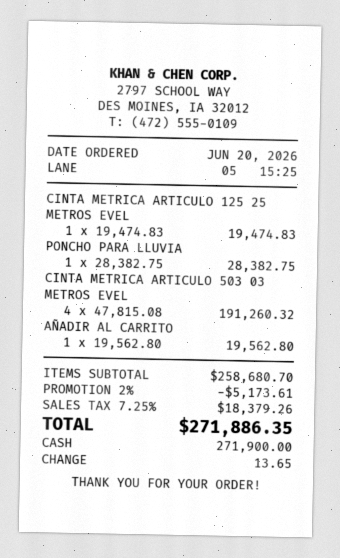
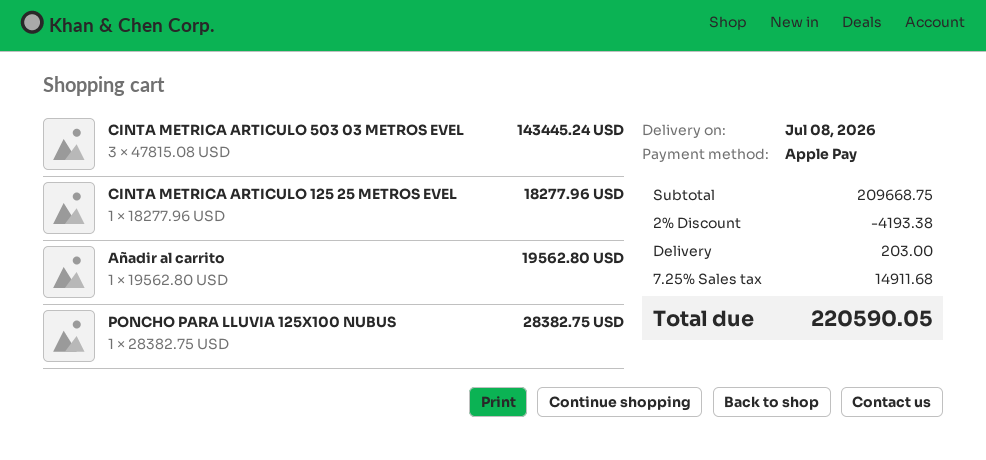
payment method: cash -> Apple Pay
CINTA METRICA ARTICULO 125 25 METROS EVEL: 1 x 19474.83 = 19474.83 -> 1 x 18277.96 = 18277.96
CINTA METRICA ARTICULO 503 03 METROS EVEL: 4 x 47815.08 = 191260.32 -> 3 x 47815.08 = 143445.24
subtotal: 258680.70 -> 209668.75
discount: 2% = 5173.61 -> 2% = 4193.38
shipping: none -> 203.00
tax: 7.25% = 18379.26 -> 7.25% = 14911.68
total: 271886.35 -> 220590.05

